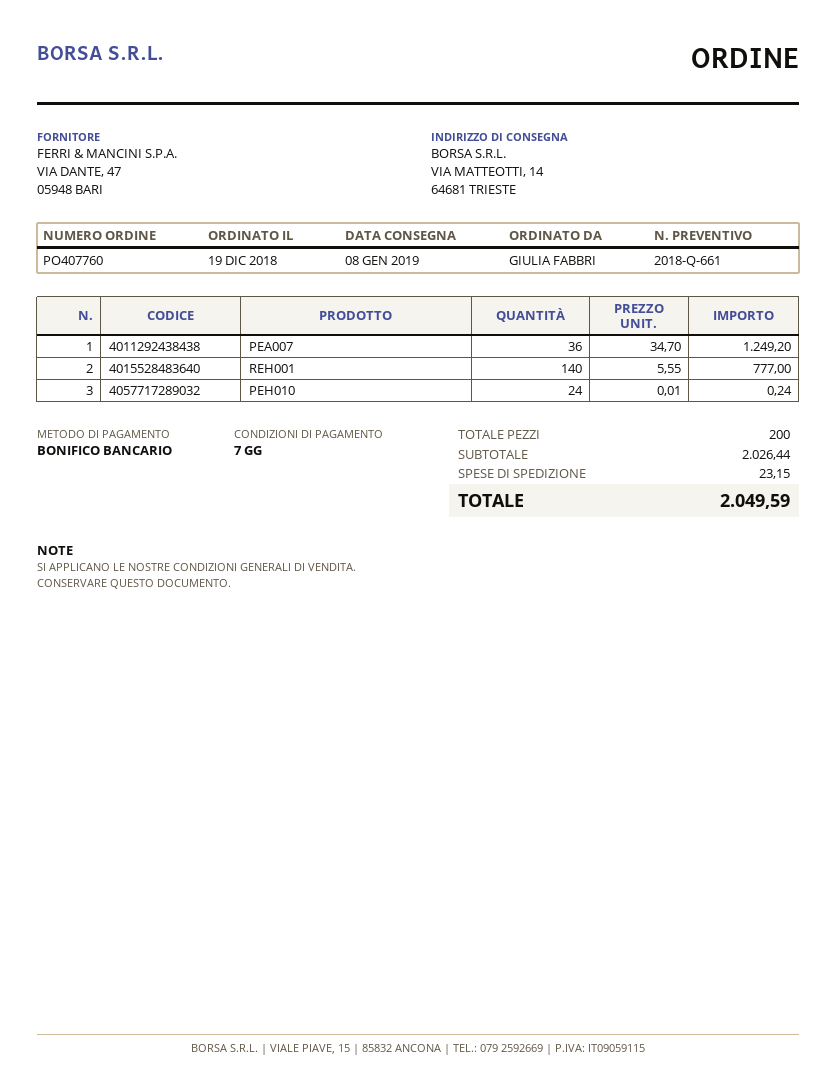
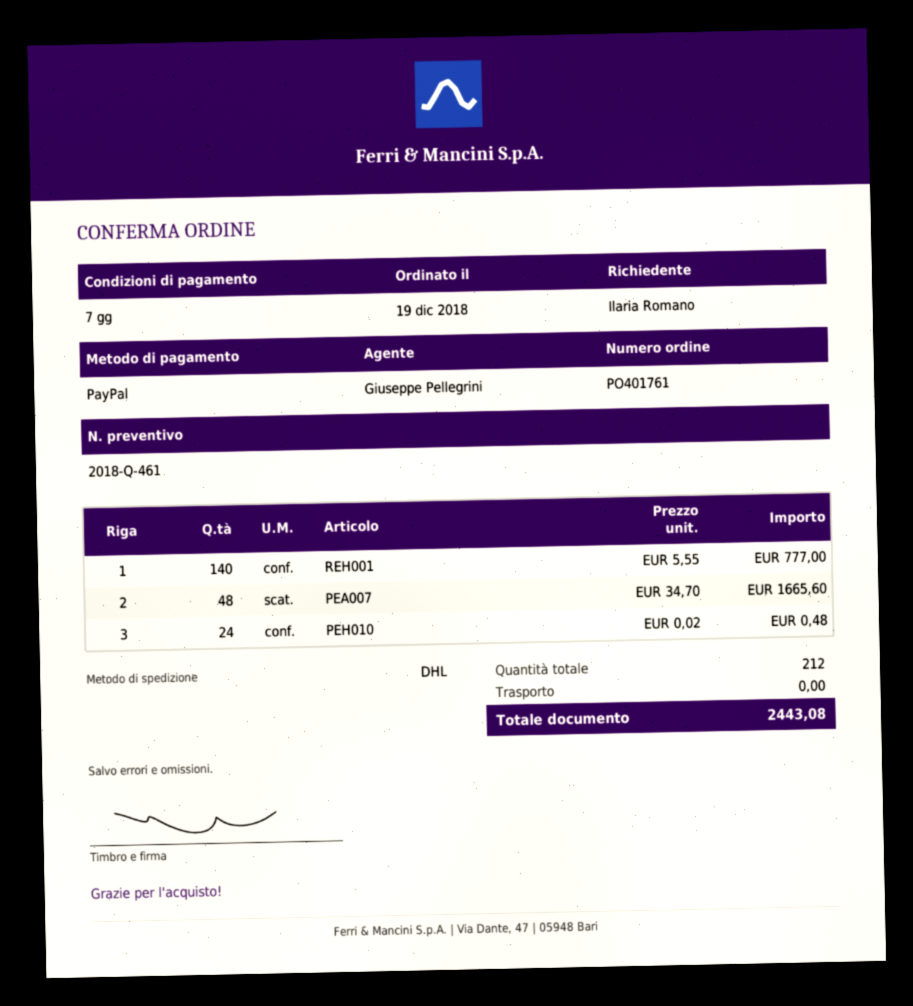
quote number: 2018-Q-661 -> 2018-Q-461
order number: PO407760 -> PO401761
ordered by: GIULIA FABBRI -> Ilaria Romano
payment method: bank transfer -> PayPal
PEA007: 36 x 34.70 = 1249.20 -> 48 x 34.70 = 1665.60
PEH010: 24 x 0.01 = 0.24 -> 24 x 0.02 = 0.48
total quantity: 200 -> 212
shipping: 23.15 -> 0.00
total: 2049.59 -> 2443.08

